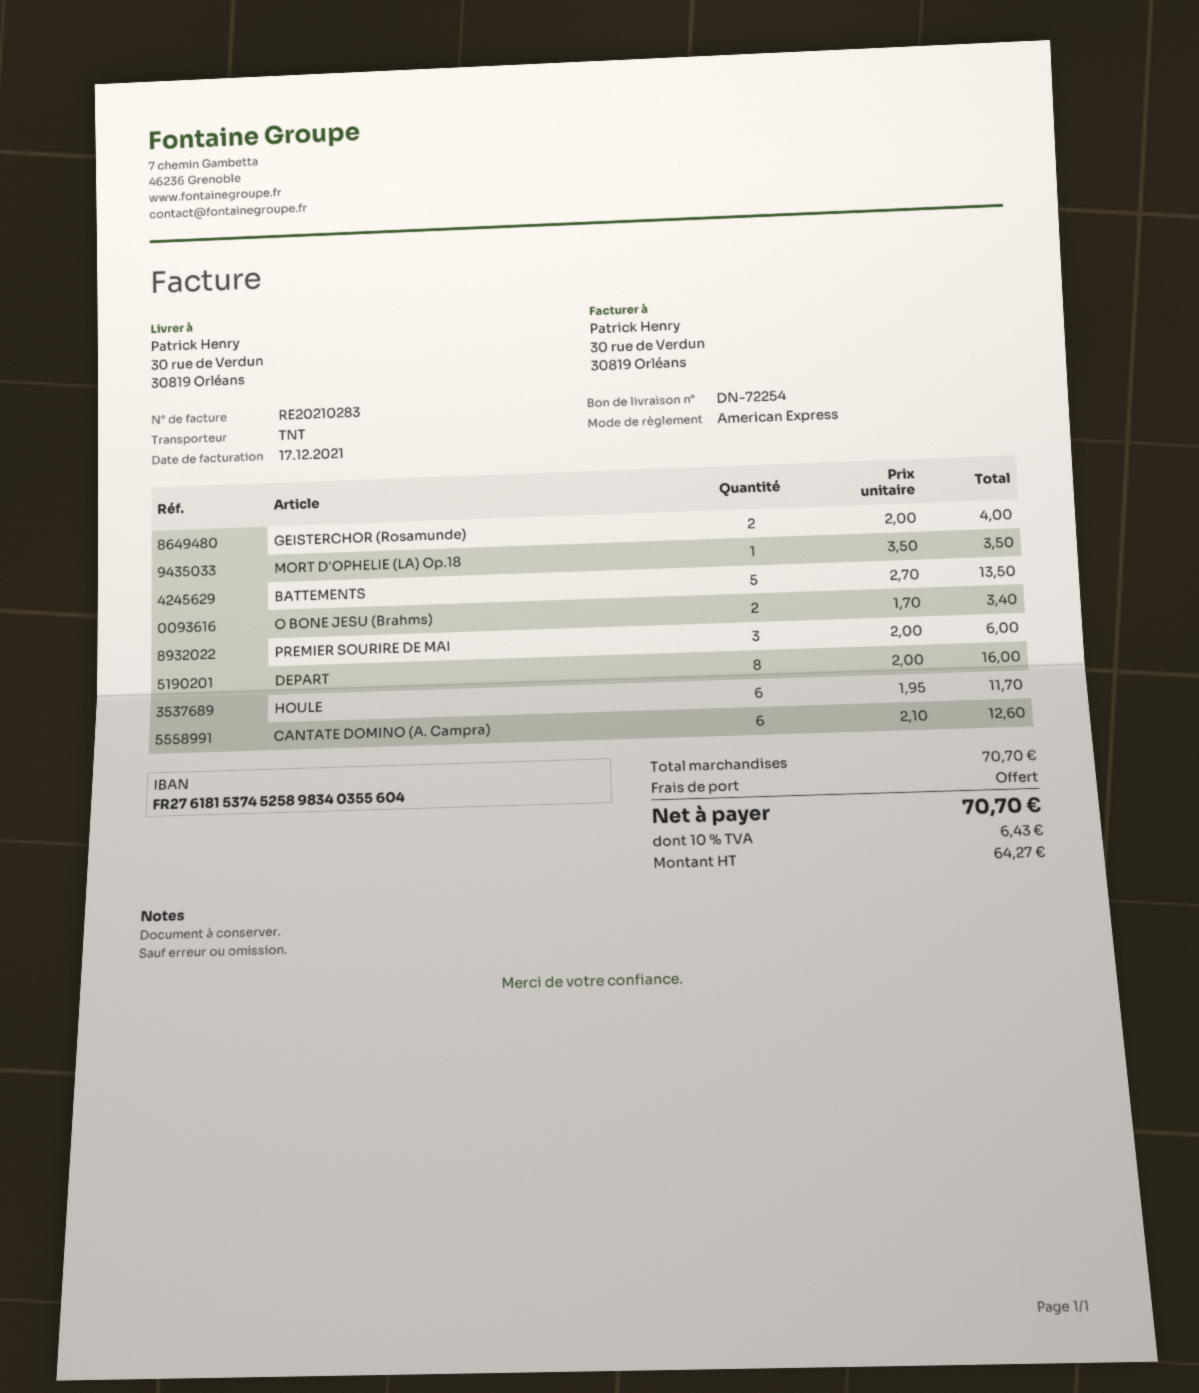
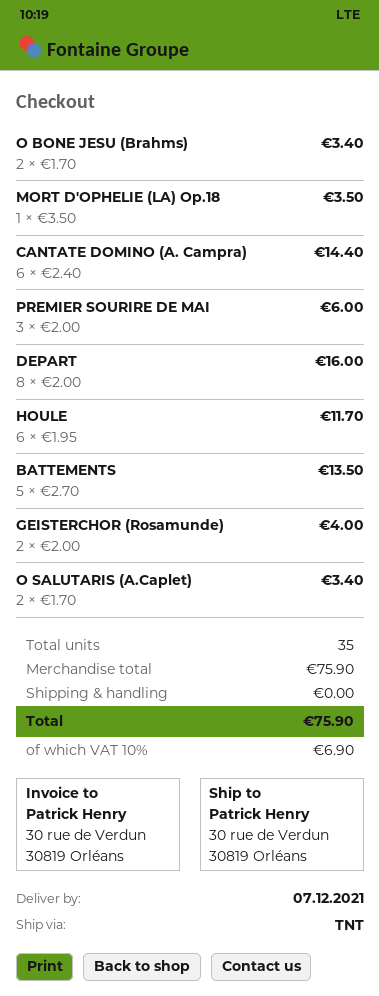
CANTATE DOMINO (A. Campra): 6 x 2.10 = 12.60 -> 6 x 2.40 = 14.40
O SALUTARIS (A.Caplet): none -> 2 x 1.70 = 3.40
subtotal: 70.70 -> 75.90
tax: 10% = 6.43 -> 10% = 6.90
total: 70.70 -> 75.90

